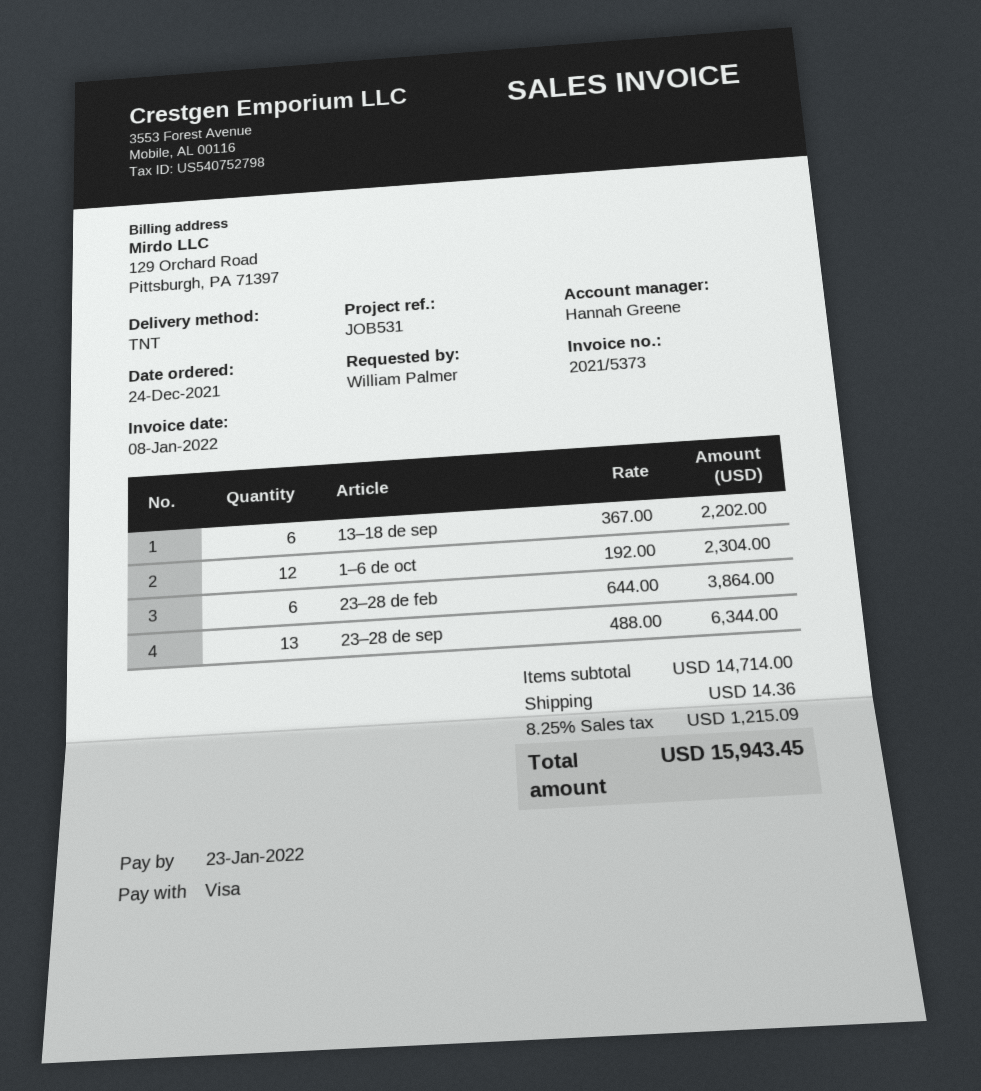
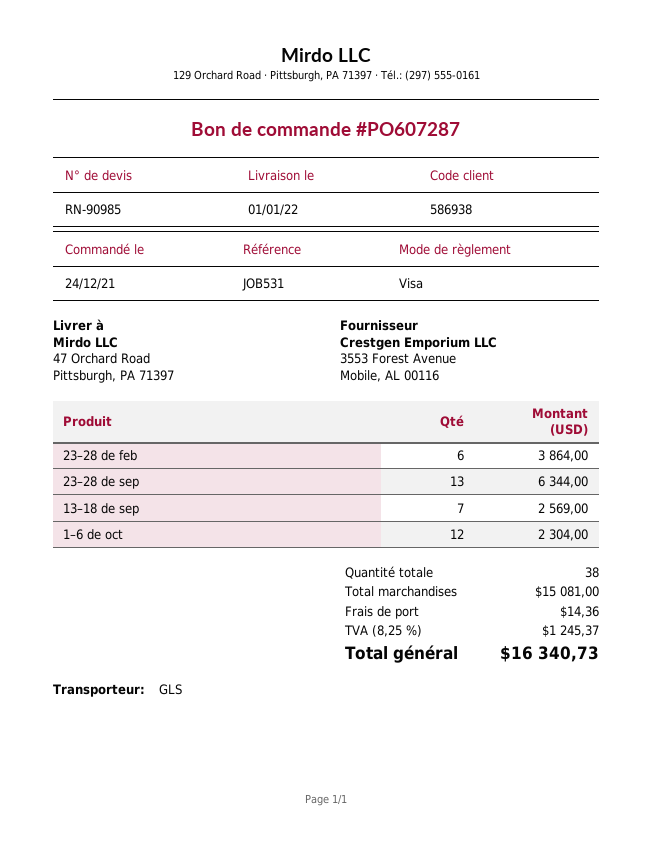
shipping method: TNT -> GLS
13–18 de sep: 6 for 2202.00 -> 7 for 2569.00
subtotal: 14714.00 -> 15081.00
tax: 8.25% = 1215.09 -> 8.25% = 1245.37
total: 15943.45 -> 16340.73

